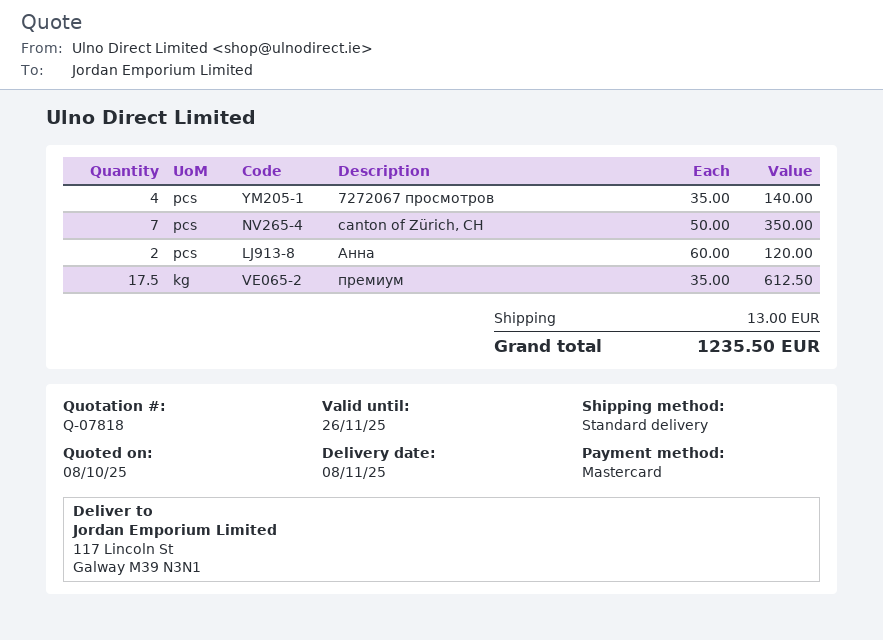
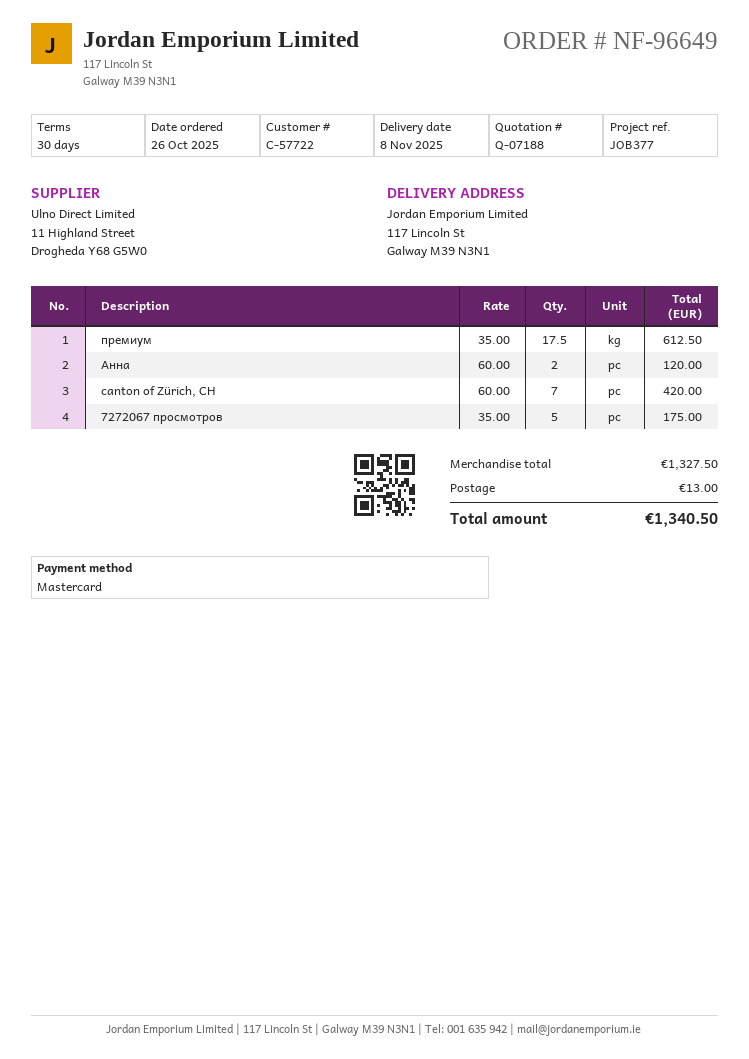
quote number: Q-07818 -> Q-07188
7272067 просмотров: 4 x 35.00 = 140.00 -> 5 x 35.00 = 175.00
canton of Zürich, CH: 7 x 50.00 = 350.00 -> 7 x 60.00 = 420.00
total: 1235.50 -> 1340.50

